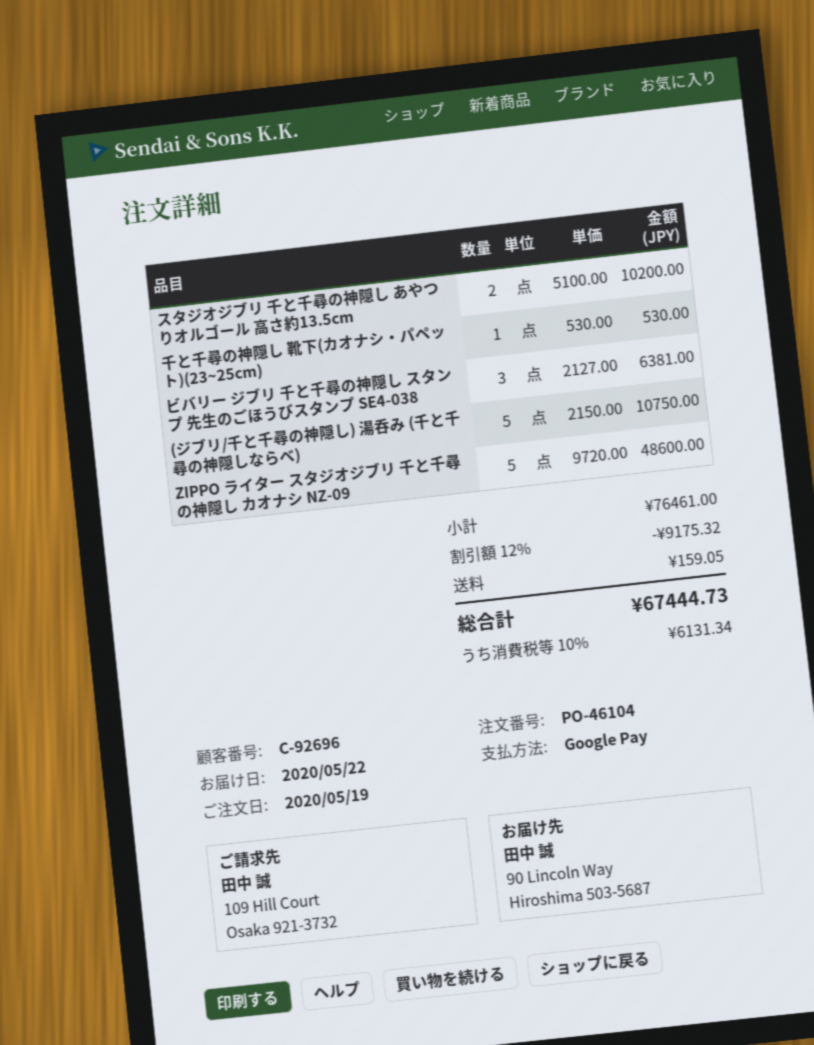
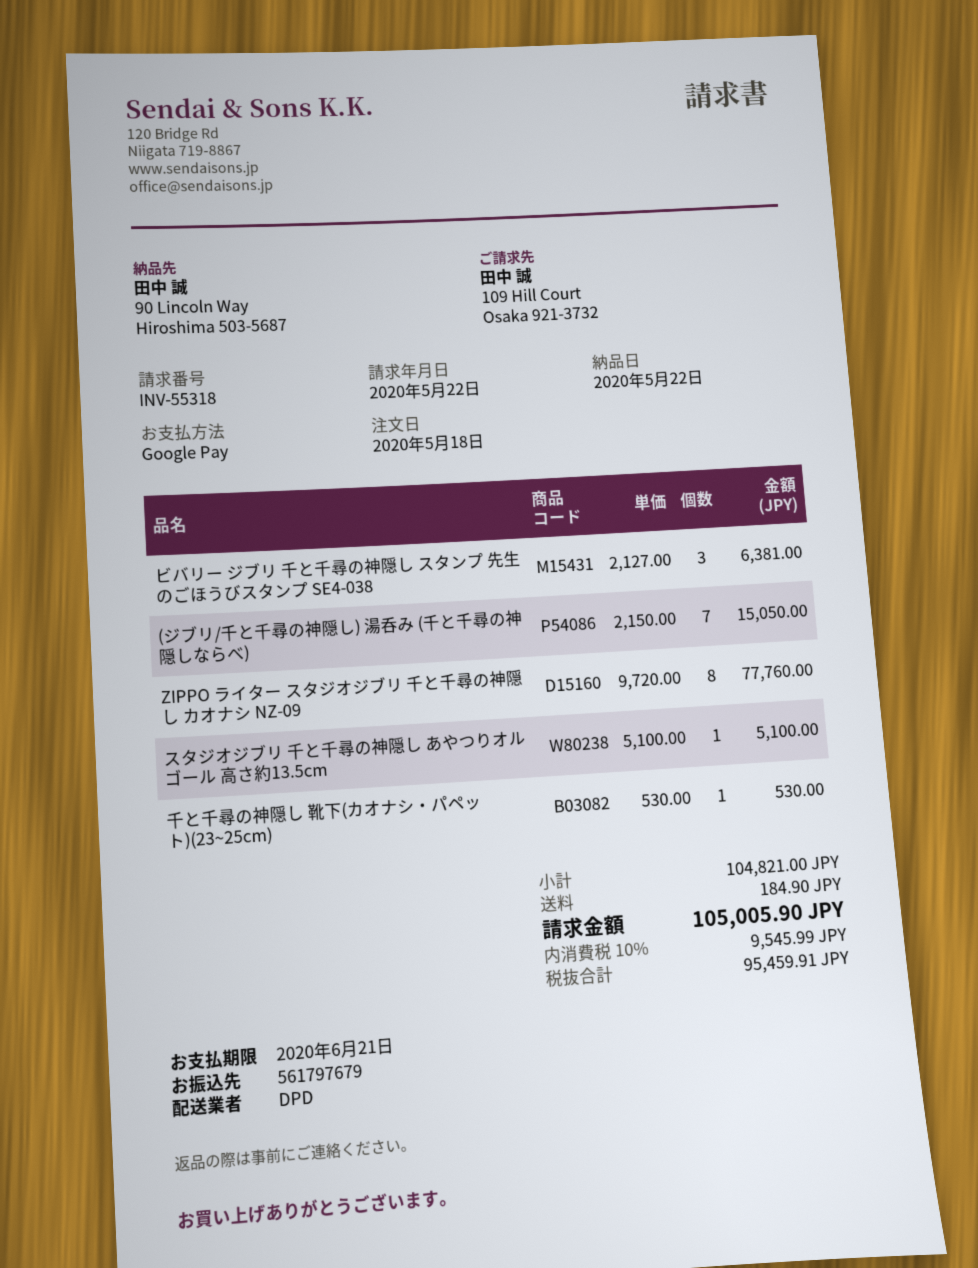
order date: 2020-05-19 -> 2020-05-18
スタジオジブリ 千と千尋の神隠し あやつりオルゴール 高さ約13.5cm: 2 x 5100.00 = 10200.00 -> 1 x 5100.00 = 5100.00
(ジブリ/千と千尋の神隠し) 湯呑み (千と千尋の神隠しならべ): 5 x 2150.00 = 10750.00 -> 7 x 2150.00 = 15050.00
ZIPPO ライター スタジオジブリ 千と千尋の神隠し カオナシ NZ-09: 5 x 9720.00 = 48600.00 -> 8 x 9720.00 = 77760.00
subtotal: 76461.00 -> 104821.00
discount: 12% = 9175.32 -> none
shipping: 159.05 -> 184.90
tax: 10% = 6131.34 -> 10% = 9545.99
total: 67444.73 -> 105005.90

